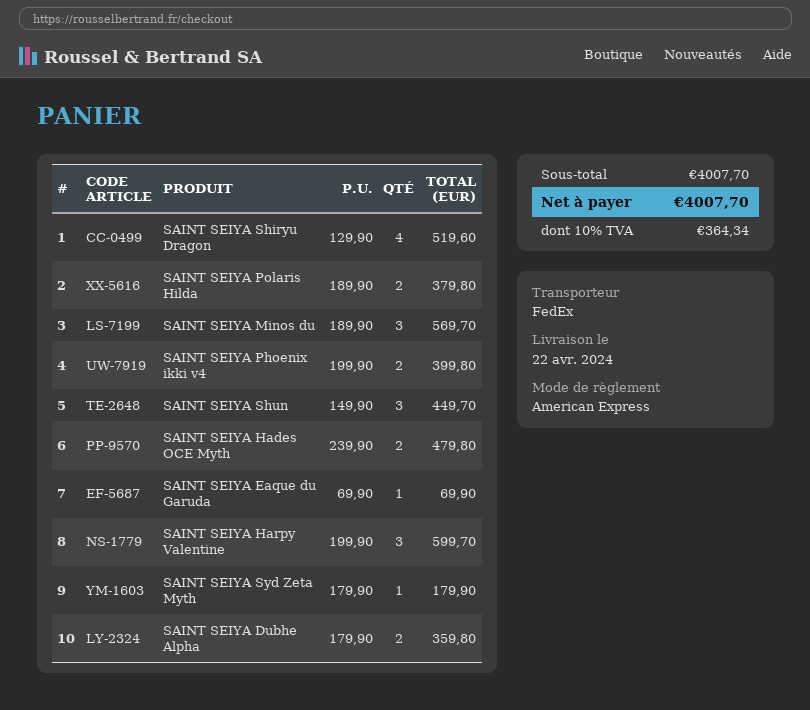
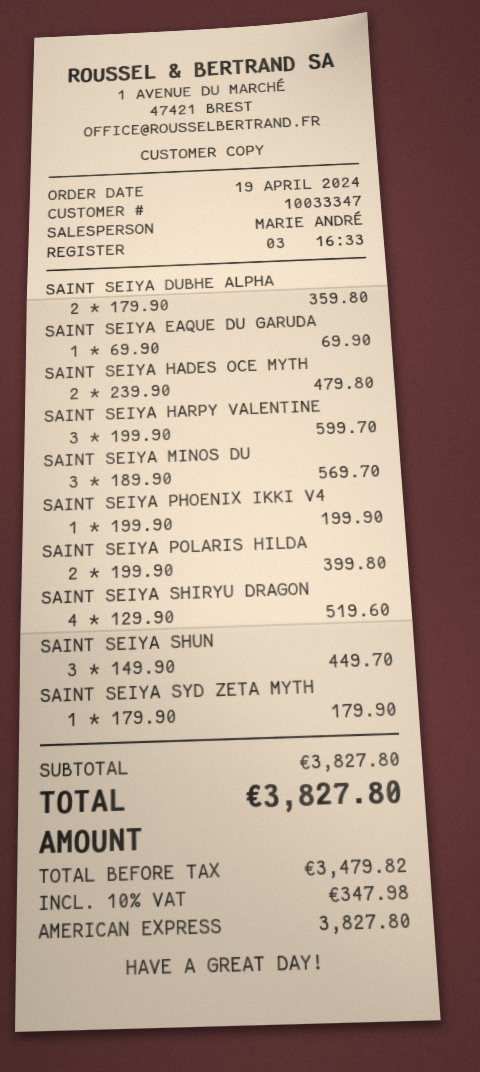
SAINT SEIYA Polaris Hilda: 2 x 189.90 = 379.80 -> 2 x 199.90 = 399.80
SAINT SEIYA Phoenix ikki v4: 2 x 199.90 = 399.80 -> 1 x 199.90 = 199.90
subtotal: 4007.70 -> 3827.80
tax: 10% = 364.34 -> 10% = 347.98
total: 4007.70 -> 3827.80

